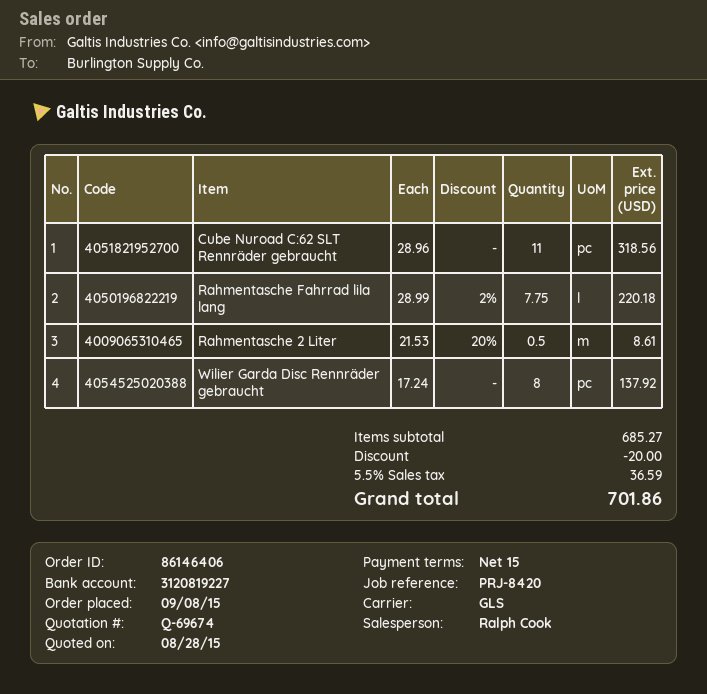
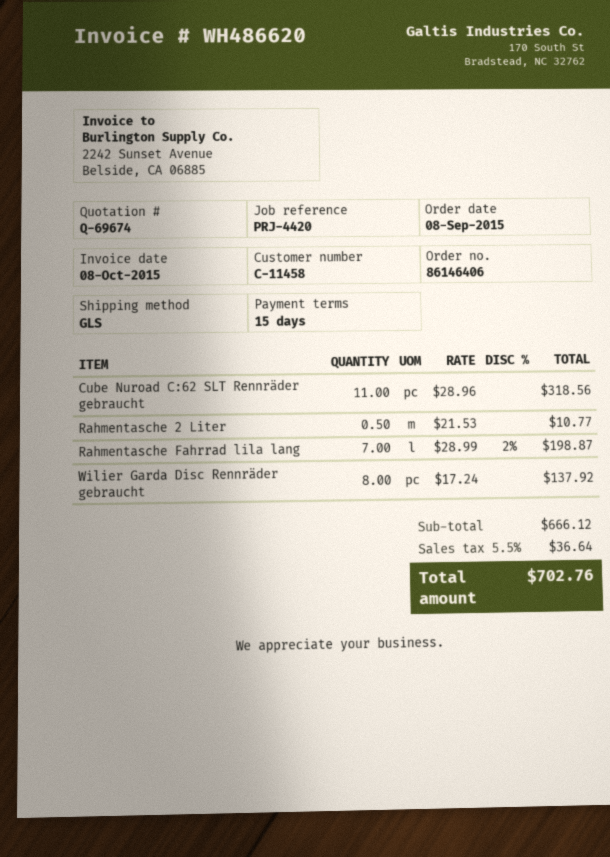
reference: PRJ-8420 -> PRJ-4420
Rahmentasche Fahrrad lila lang: 7.75 x 28.99 - 2% = 220.18 -> 7 x 28.99 - 2% = 198.87
Rahmentasche 2 Liter: 0.5 x 21.53 - 20% = 8.61 -> 0.5 x 21.53 = 10.77
subtotal: 685.27 -> 666.12
discount: 20.00 -> none
tax: 5.5% = 36.59 -> 5.5% = 36.64
total: 701.86 -> 702.76

